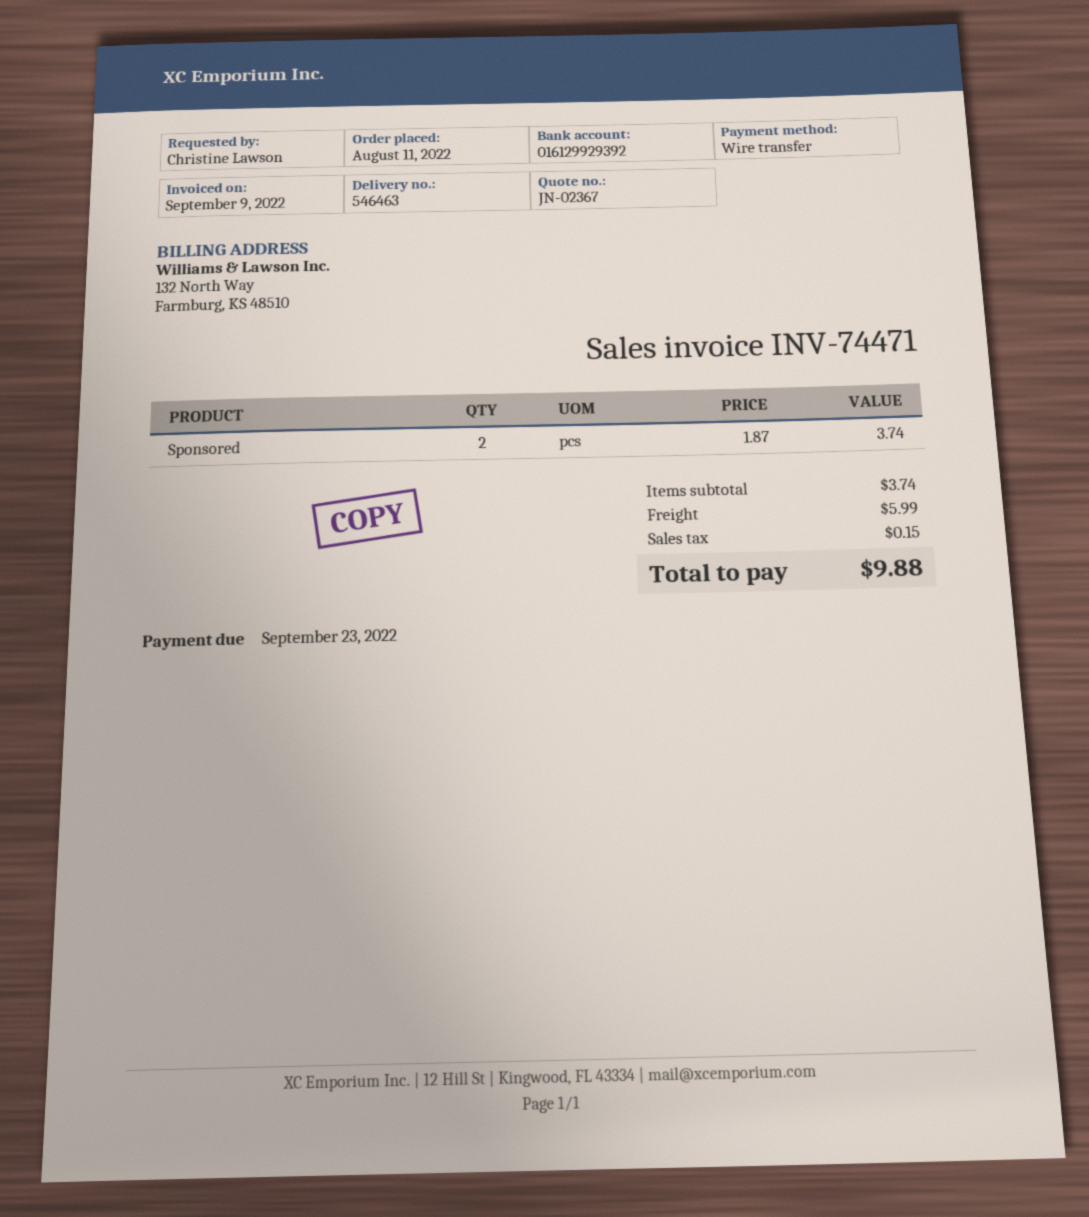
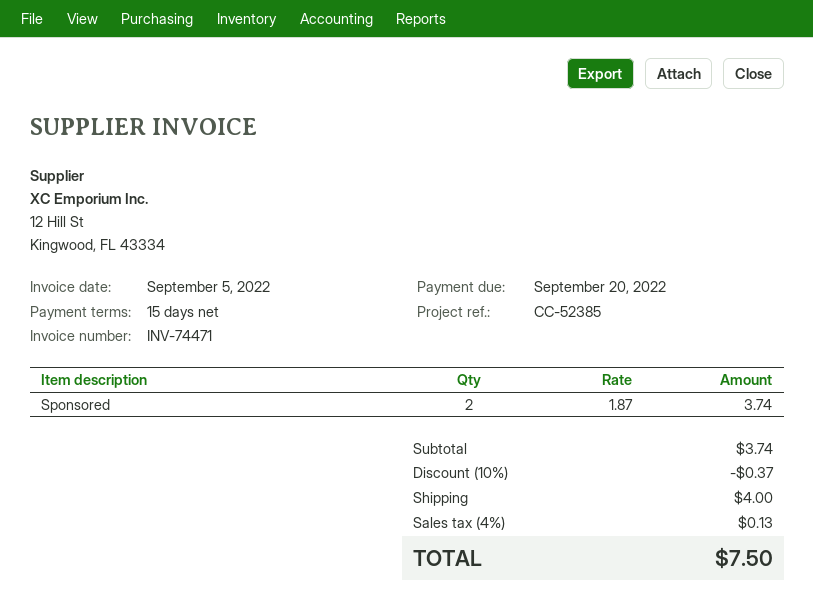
invoice date: 2022-09-09 -> 2022-09-05
due date: 2022-09-23 -> 2022-09-20
discount: none -> 10% = 0.37
shipping: 5.99 -> 4.00
tax: 0.15 -> 0.13
total: 9.88 -> 7.50

